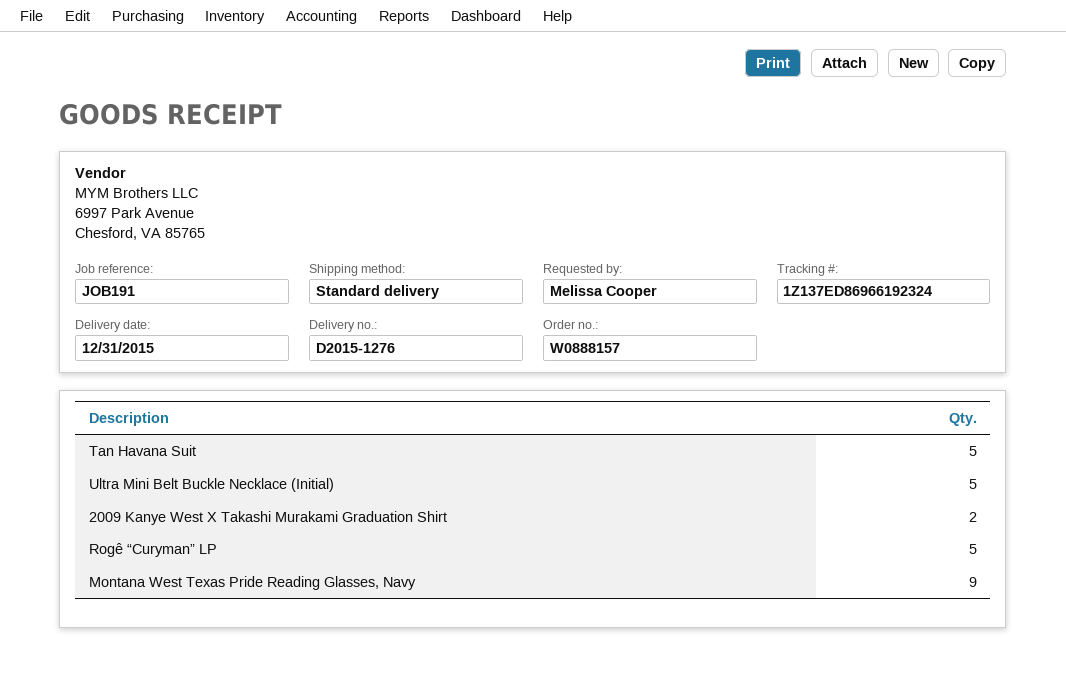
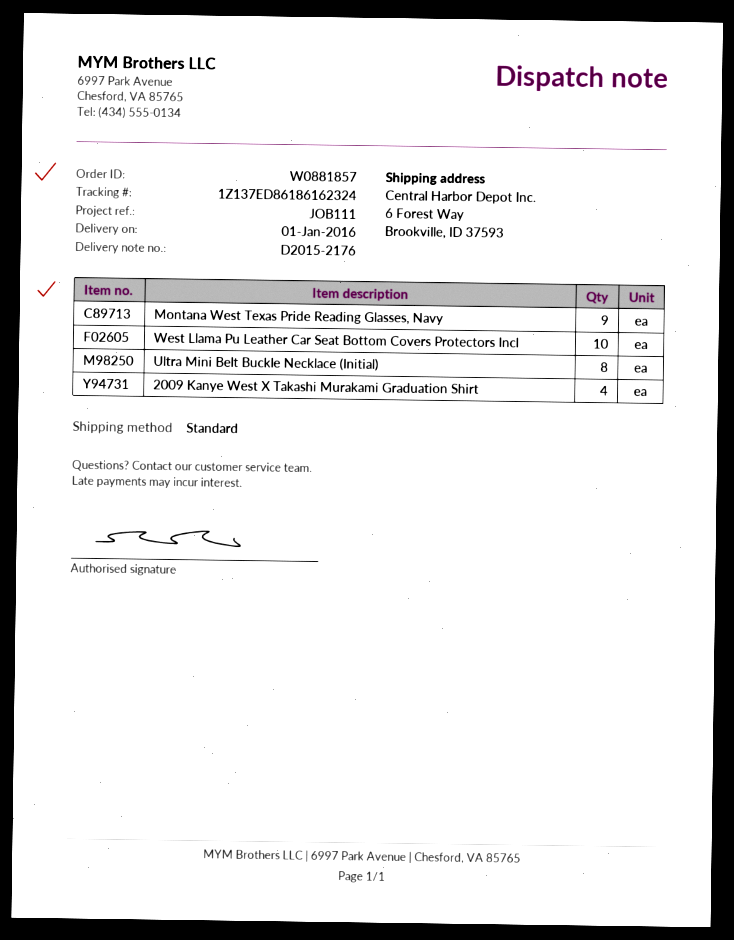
order number: W0888157 -> W0881857
delivery note number: D2015-1276 -> D2015-2176
delivery date: 2015-12-31 -> 2016-01-01
reference: JOB191 -> JOB111
tracking number: 1Z137ED86966192324 -> 1Z137ED86186162324
Tan Havana Suit: 5 -> none
Ultra Mini Belt Buckle Necklace (Initial): 5 -> 8
2009 Kanye West X Takashi Murakami Graduation Shirt: 2 -> 4
Rogê “Curyman” LP: 5 -> none
West Llama Pu Leather Car Seat Bottom Covers Protectors Incl: none -> 10

